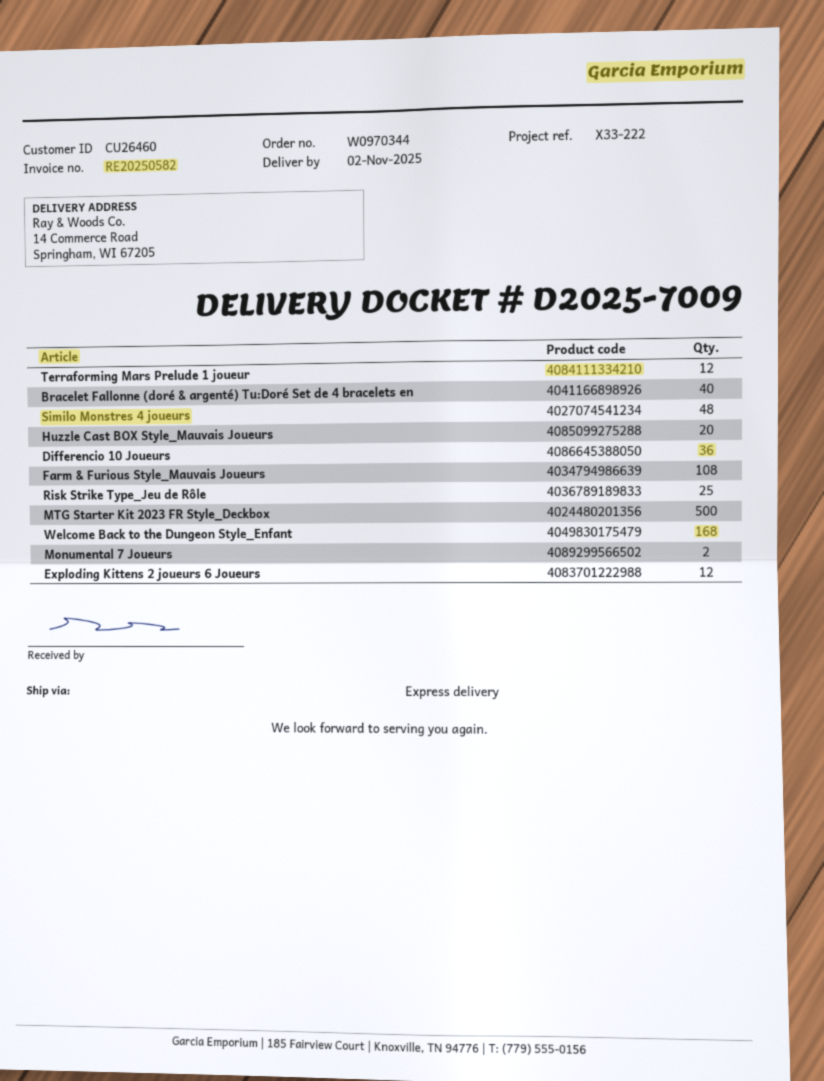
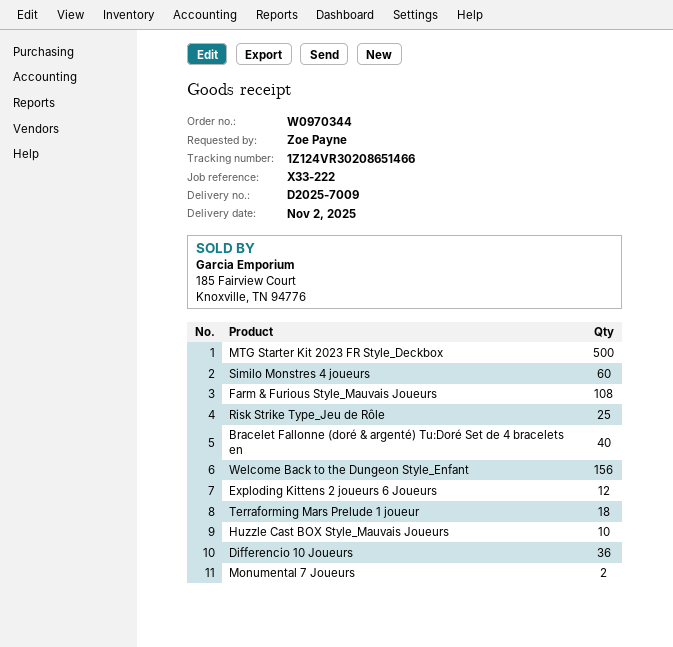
Terraforming Mars Prelude 1 joueur: 12 -> 18
Similo Monstres 4 joueurs: 48 -> 60
Huzzle Cast BOX Style_Mauvais Joueurs: 20 -> 10
Welcome Back to the Dungeon Style_Enfant: 168 -> 156

